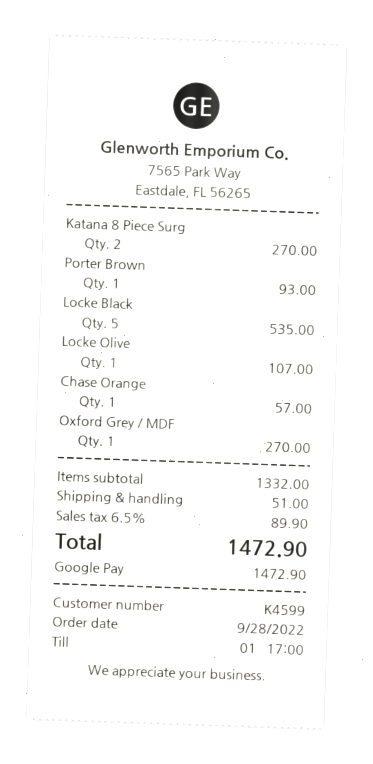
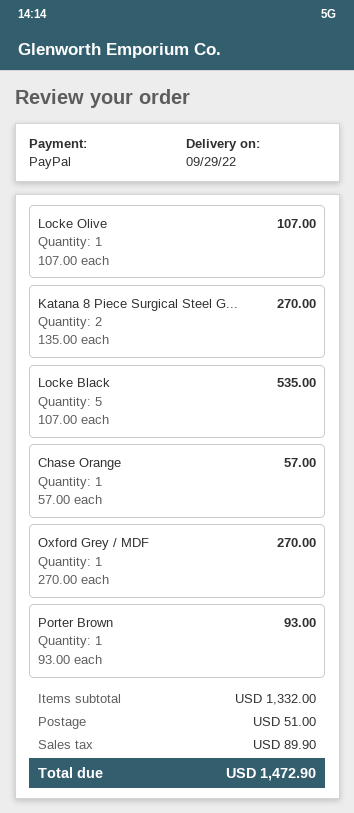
payment method: Google Pay -> PayPal

